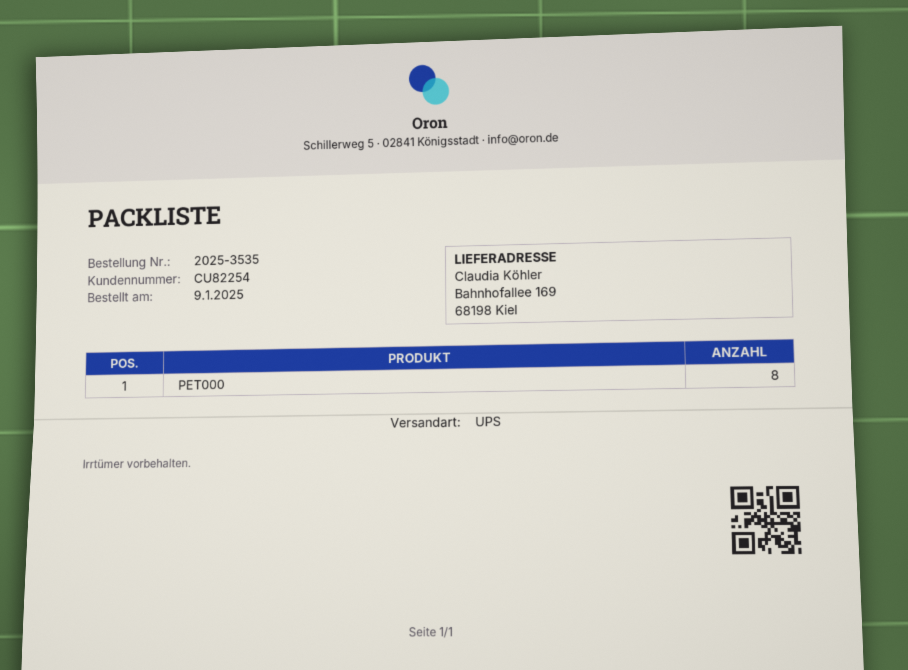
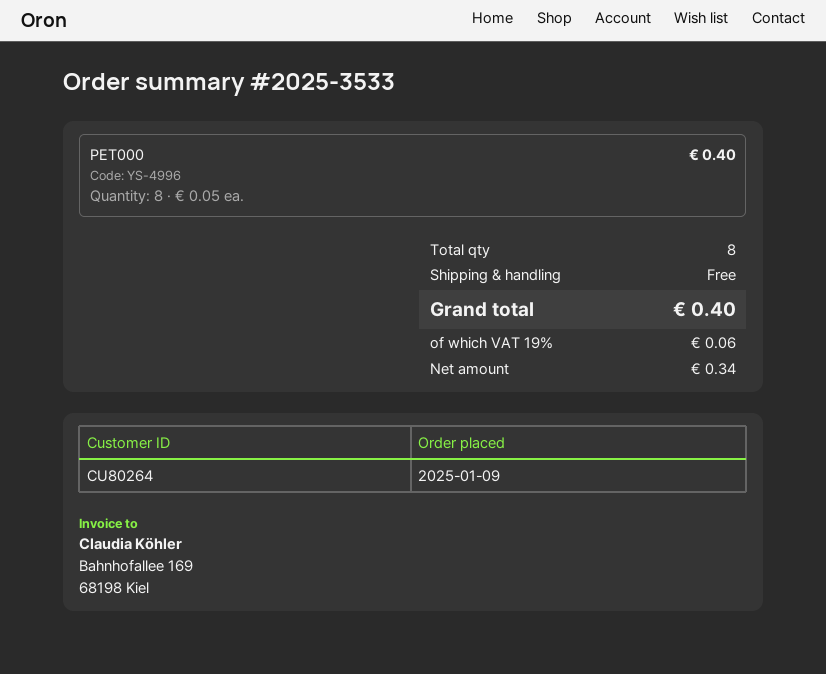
order number: 2025-3535 -> 2025-3533
customer number: CU82254 -> CU80264

